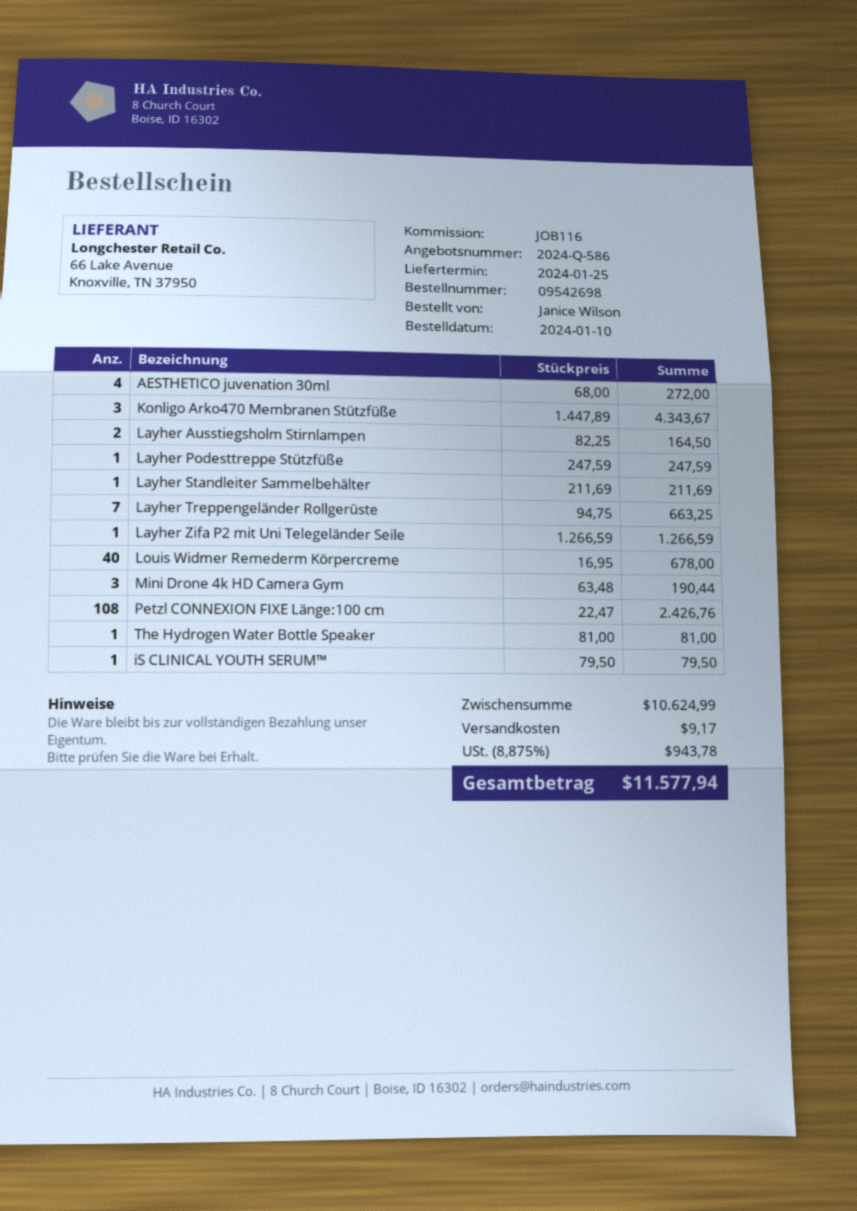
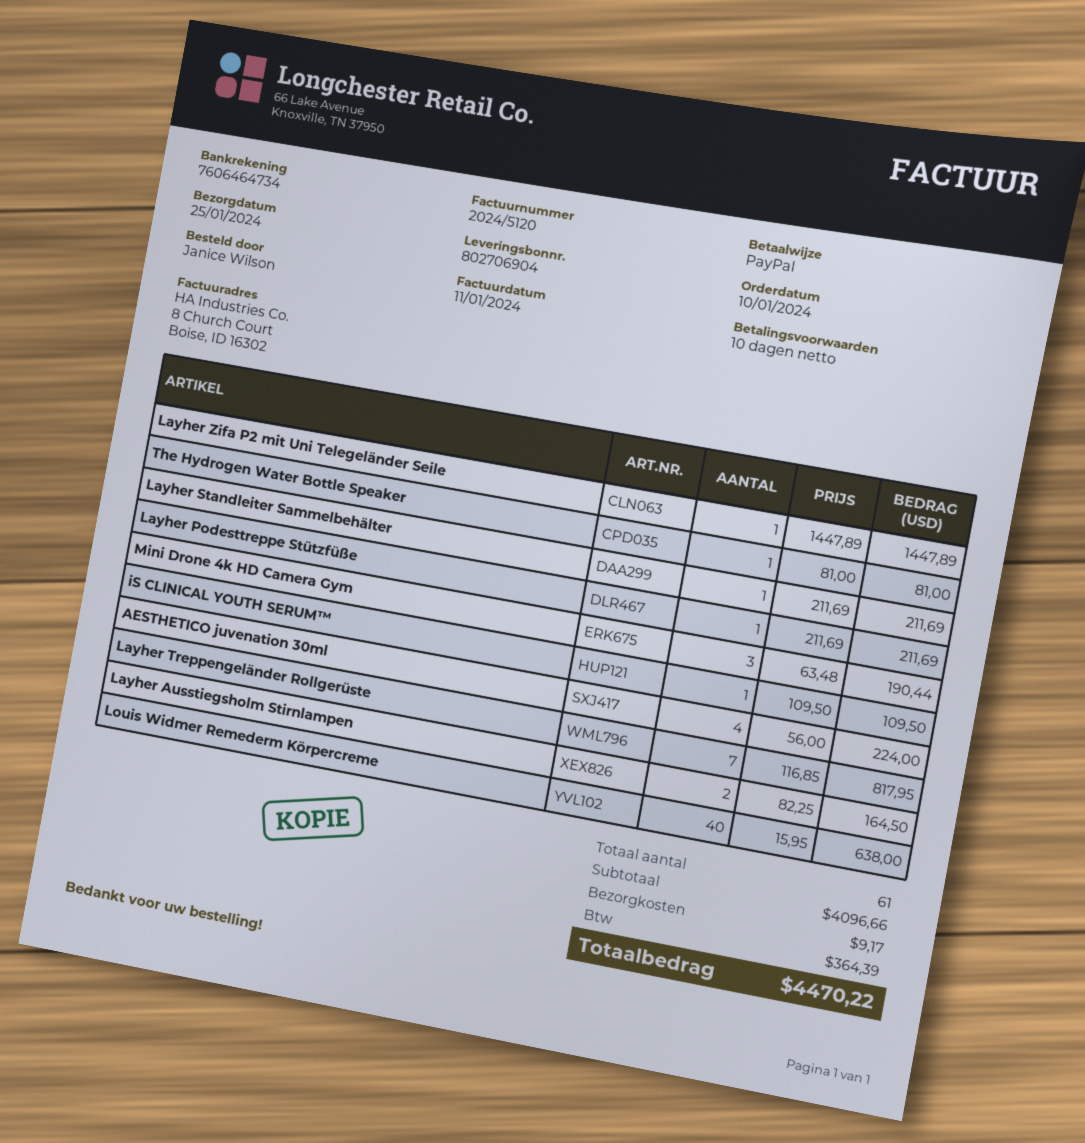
AESTHETICO juvenation 30ml: 4 x 68.00 = 272.00 -> 4 x 56.00 = 224.00
Konligo Arko470 Membranen Stützfüße: 3 x 1447.89 = 4343.67 -> none
Layher Podesttreppe Stützfüße: 1 x 247.59 = 247.59 -> 1 x 211.69 = 211.69
Layher Treppengeländer Rollgerüste: 7 x 94.75 = 663.25 -> 7 x 116.85 = 817.95
Layher Zifa P2 mit Uni Telegeländer Seile: 1 x 1266.59 = 1266.59 -> 1 x 1447.89 = 1447.89
Louis Widmer Remederm Körpercreme: 40 x 16.95 = 678.00 -> 40 x 15.95 = 638.00
Petzl CONNEXION FIXE Länge:100 cm: 108 x 22.47 = 2426.76 -> none
iS CLINICAL YOUTH SERUM™: 1 x 79.50 = 79.50 -> 1 x 109.50 = 109.50
subtotal: 10624.99 -> 4096.66
tax: 943.78 -> 364.39
total: 11577.94 -> 4470.22

